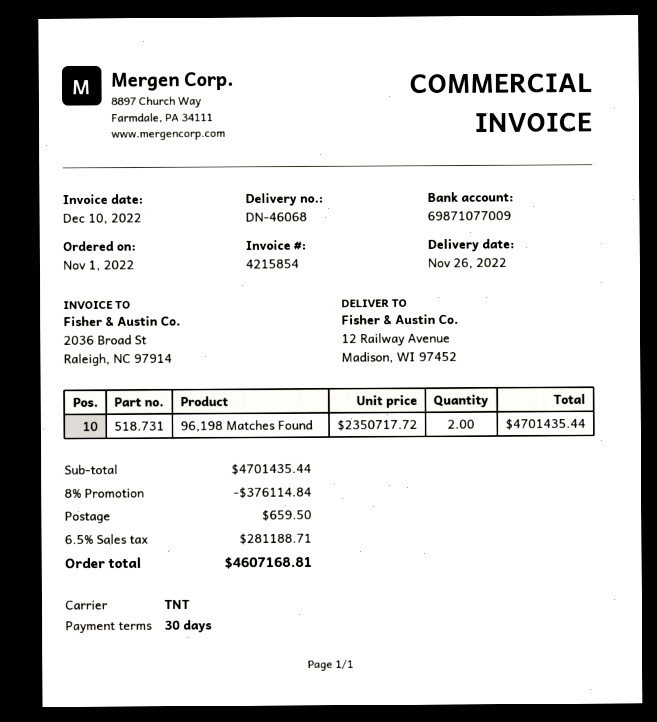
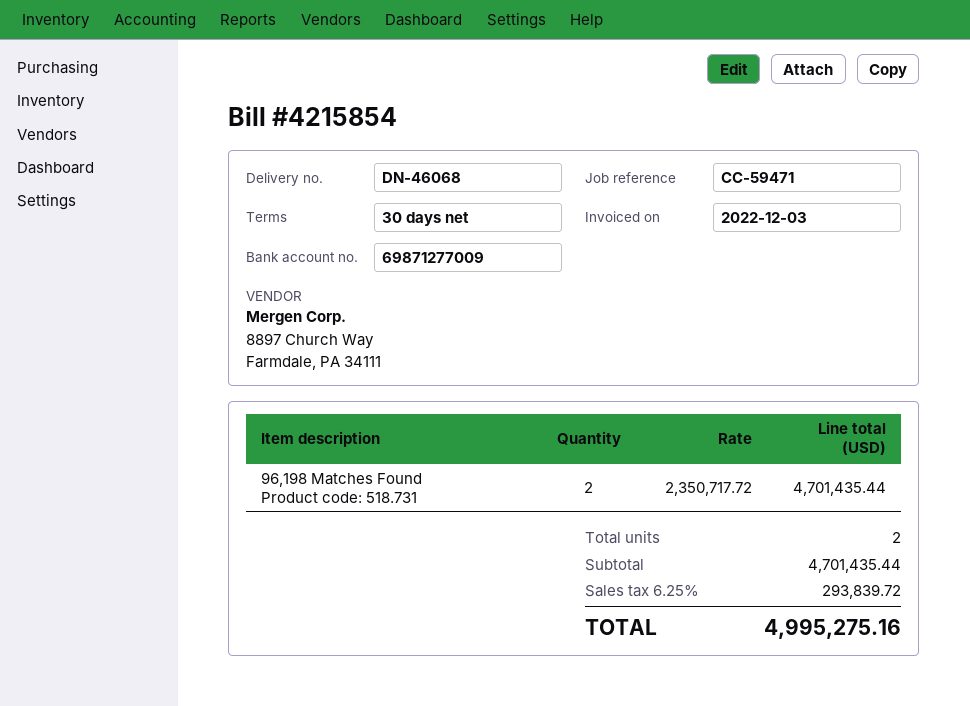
invoice date: 2022-12-10 -> 2022-12-03
bank account: 69871077009 -> 69871277009
discount: 8% = 376114.84 -> none
shipping: 659.50 -> none
tax: 6.5% = 281188.71 -> 6.25% = 293839.72
total: 4607168.81 -> 4995275.16

